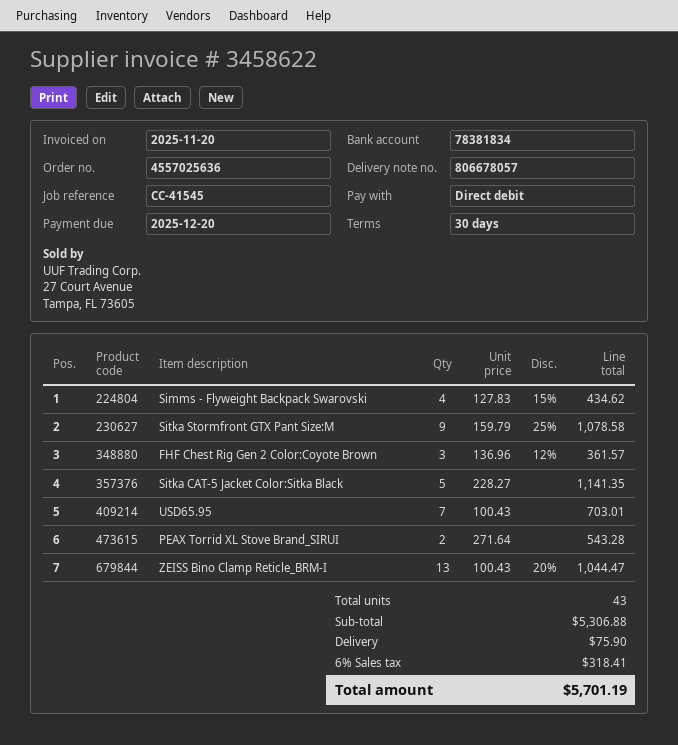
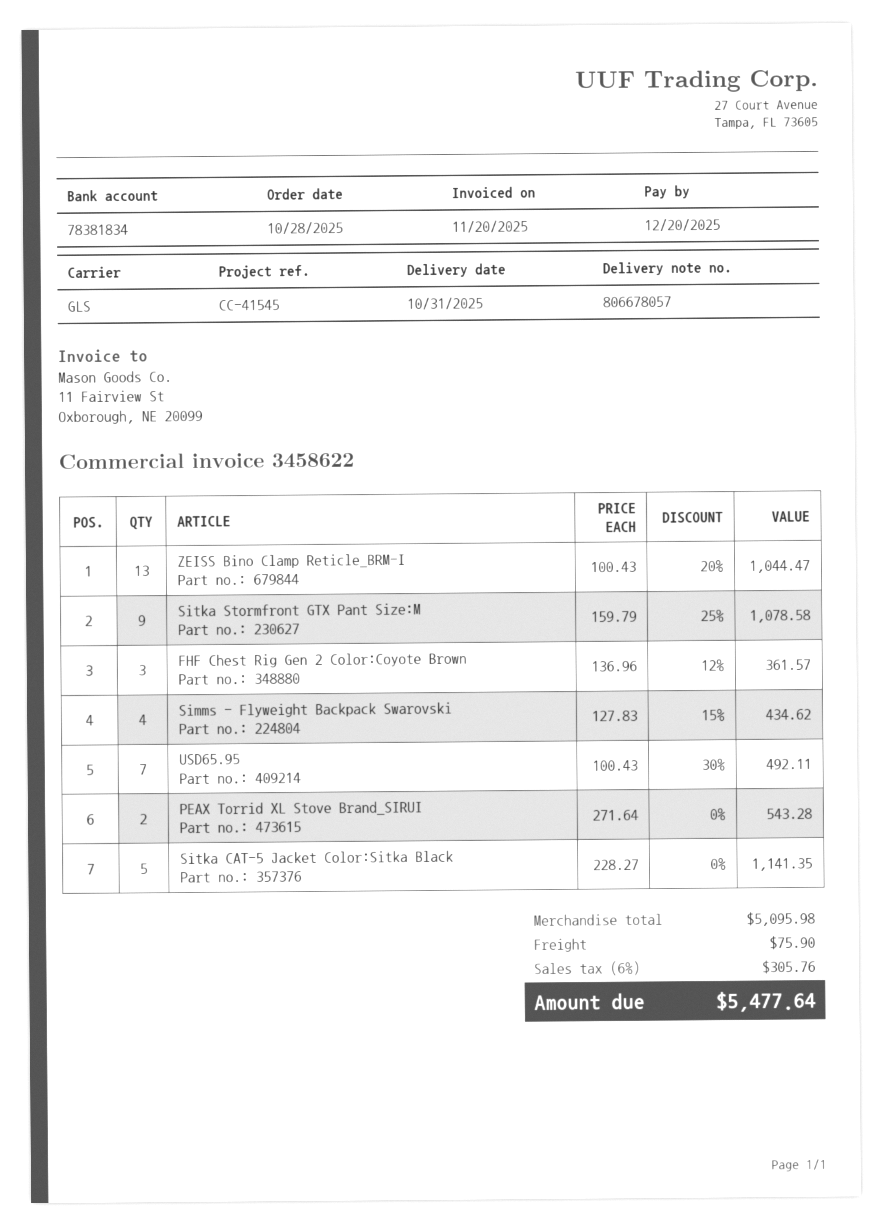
USD65.95: 7 x 100.43 = 703.01 -> 7 x 100.43 - 30% = 492.11
subtotal: 5306.88 -> 5095.98
tax: 6% = 318.41 -> 6% = 305.76
total: 5701.19 -> 5477.64

